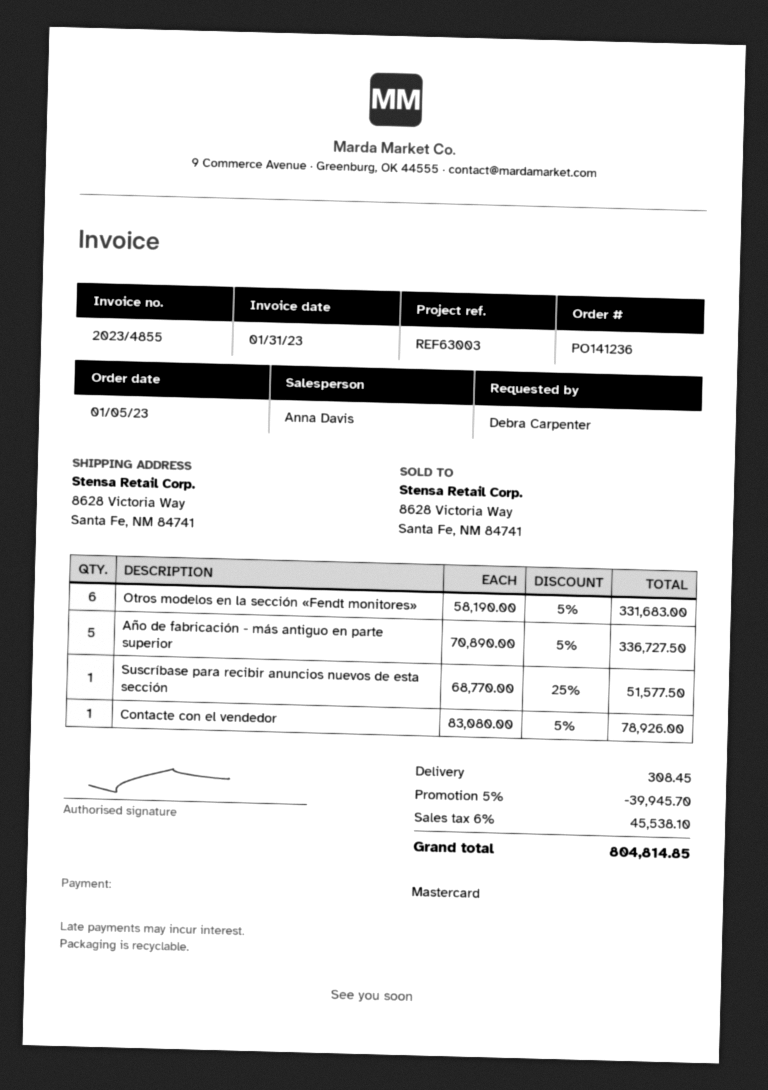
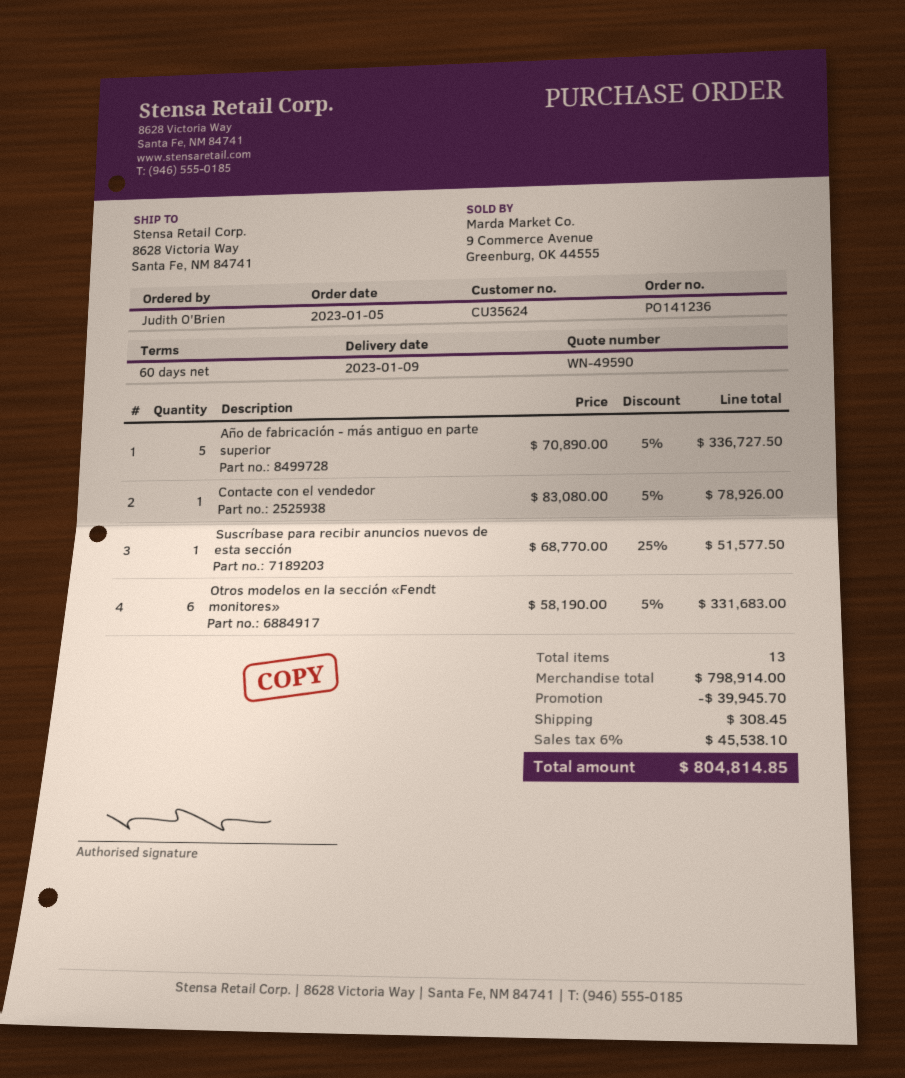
ordered by: Debra Carpenter -> Judith O'Brien

